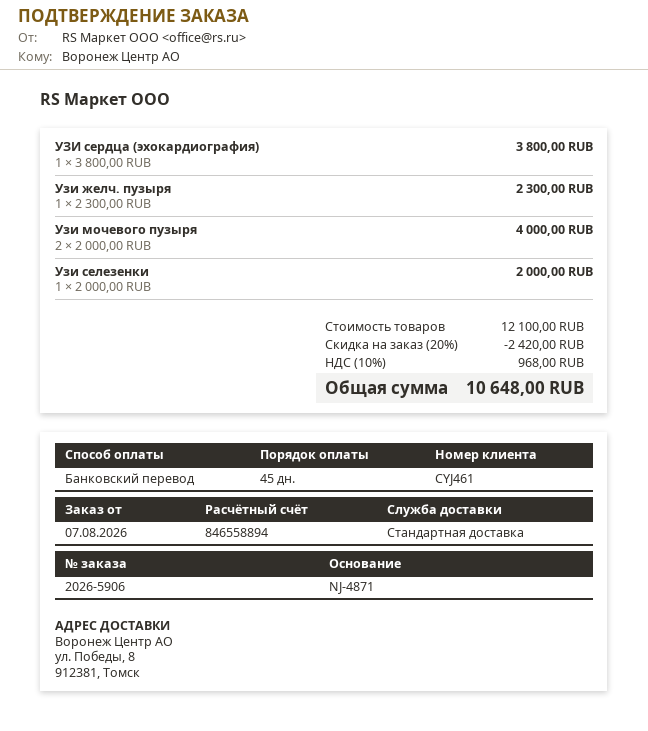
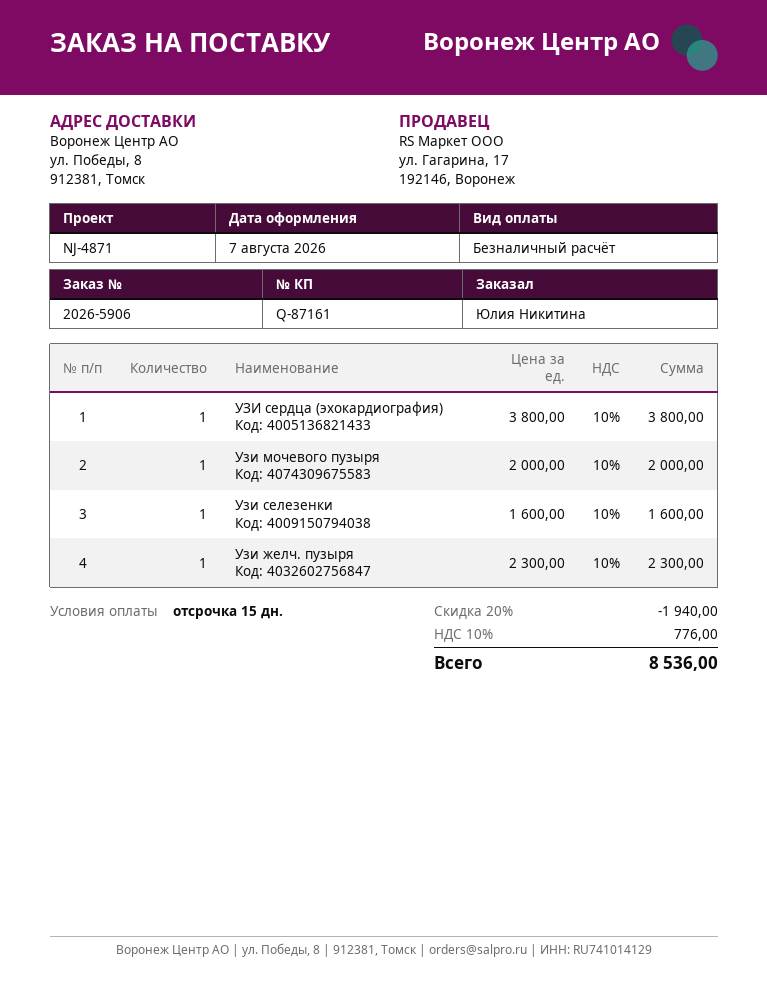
payment terms: 45 days -> 15 days
Узи мочевого пузыря: 2 x 2000.00 = 4000.00 -> 1 x 2000.00 = 2000.00
Узи селезенки: 1 x 2000.00 = 2000.00 -> 1 x 1600.00 = 1600.00
discount: 20% = 2420.00 -> 20% = 1940.00
tax: 10% = 968.00 -> 10% = 776.00
total: 10648.00 -> 8536.00

